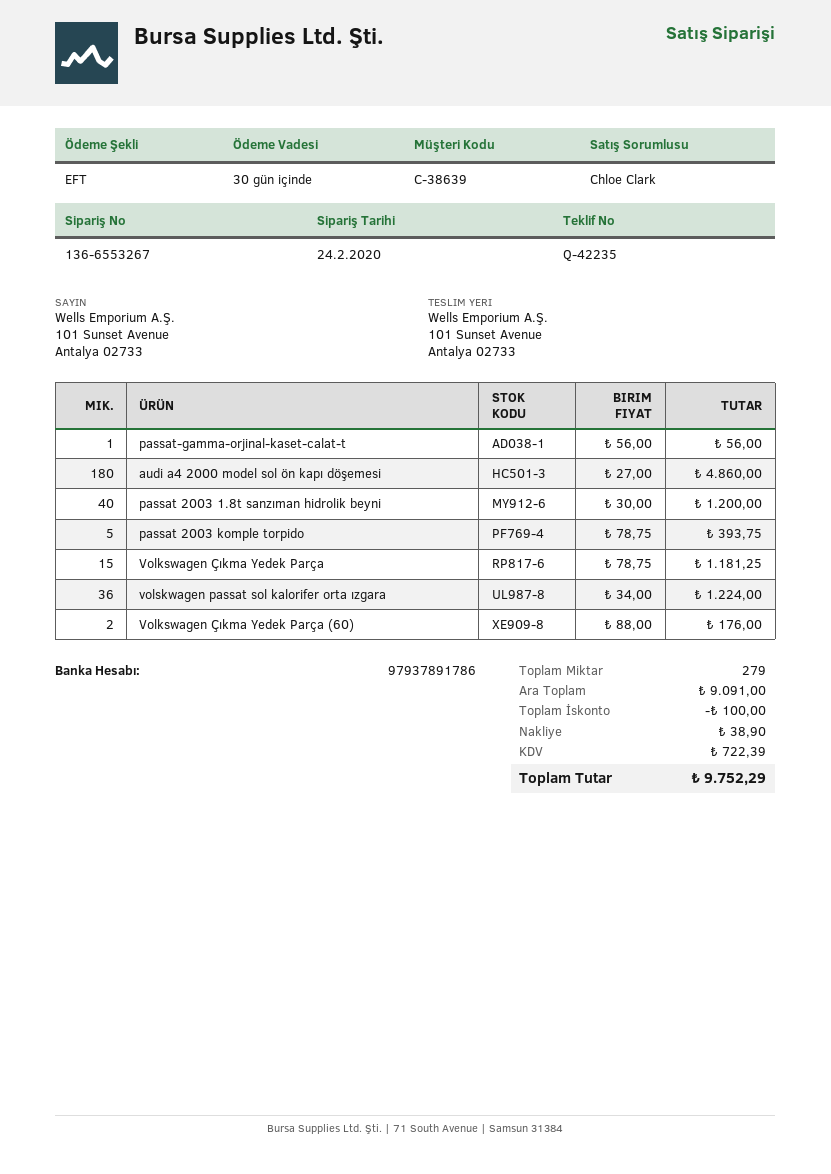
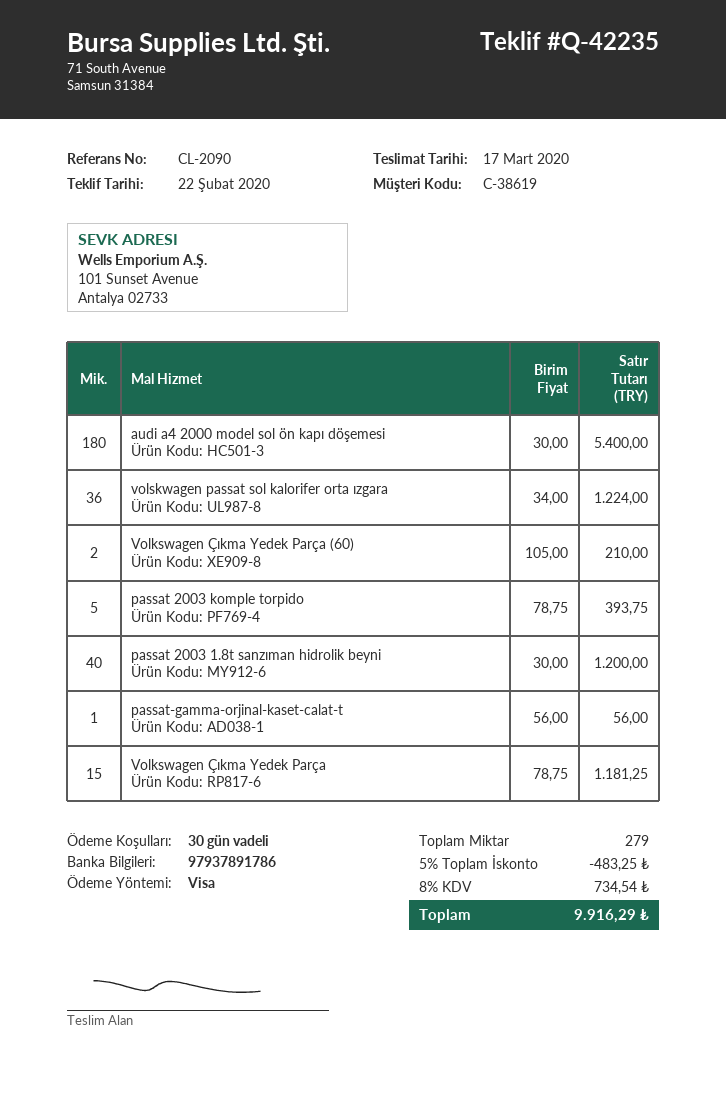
customer number: C-38639 -> C-38619
payment method: bank transfer -> Visa
audi a4 2000 model sol ön kapı döşemesi: 180 x 27.00 = 4860.00 -> 180 x 30.00 = 5400.00
Volkswagen Çıkma Yedek Parça (60): 2 x 88.00 = 176.00 -> 2 x 105.00 = 210.00
discount: 100.00 -> 483.25
shipping: 38.90 -> none
tax: 722.39 -> 734.54
total: 9752.29 -> 9916.29

